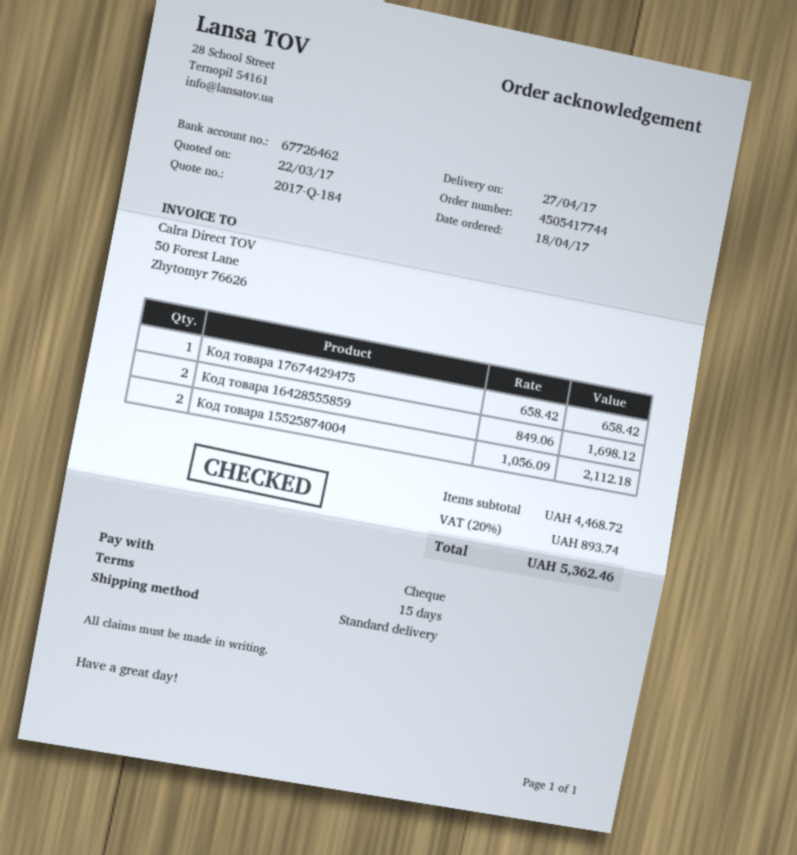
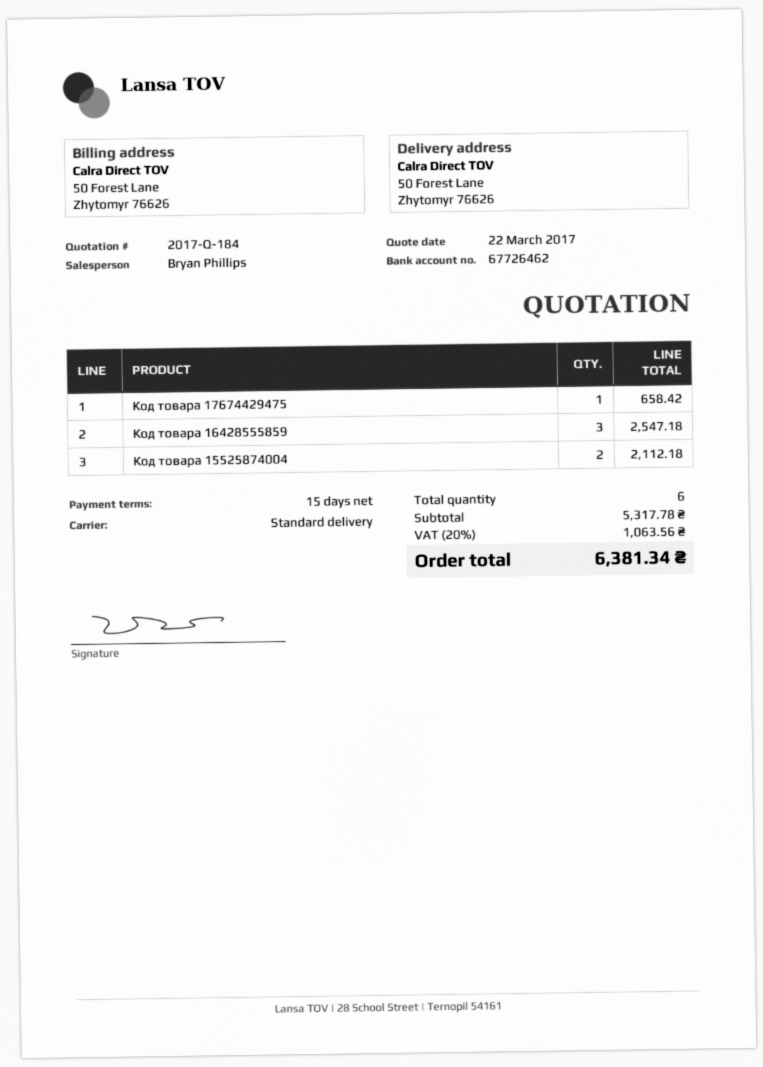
Код товара 16428555859: 2 for 1698.12 -> 3 for 2547.18
subtotal: 4468.72 -> 5317.78
tax: 20% = 893.74 -> 20% = 1063.56
total: 5362.46 -> 6381.34

